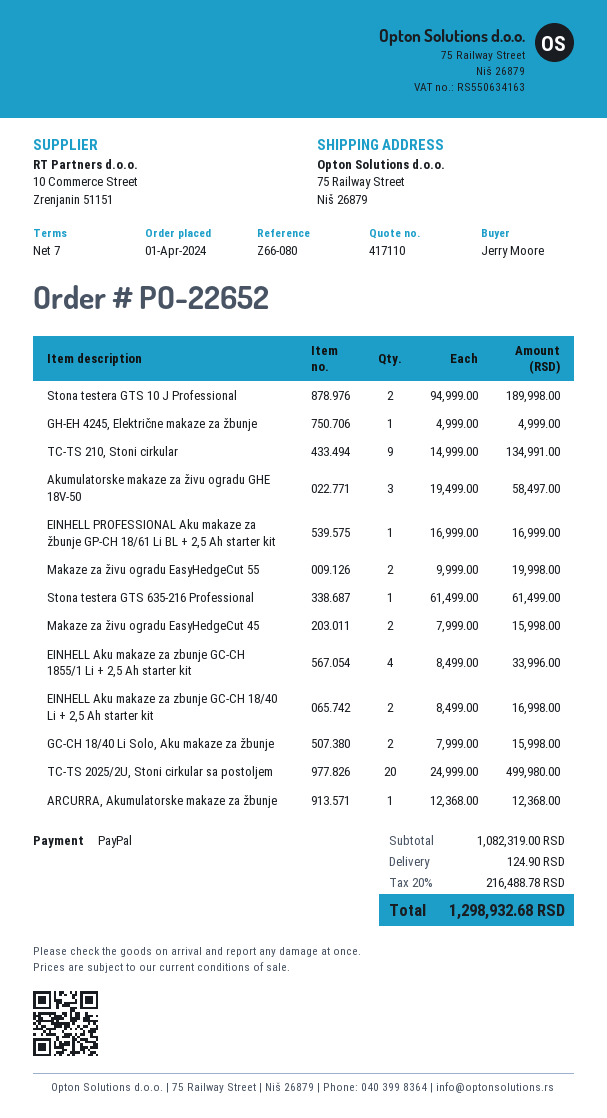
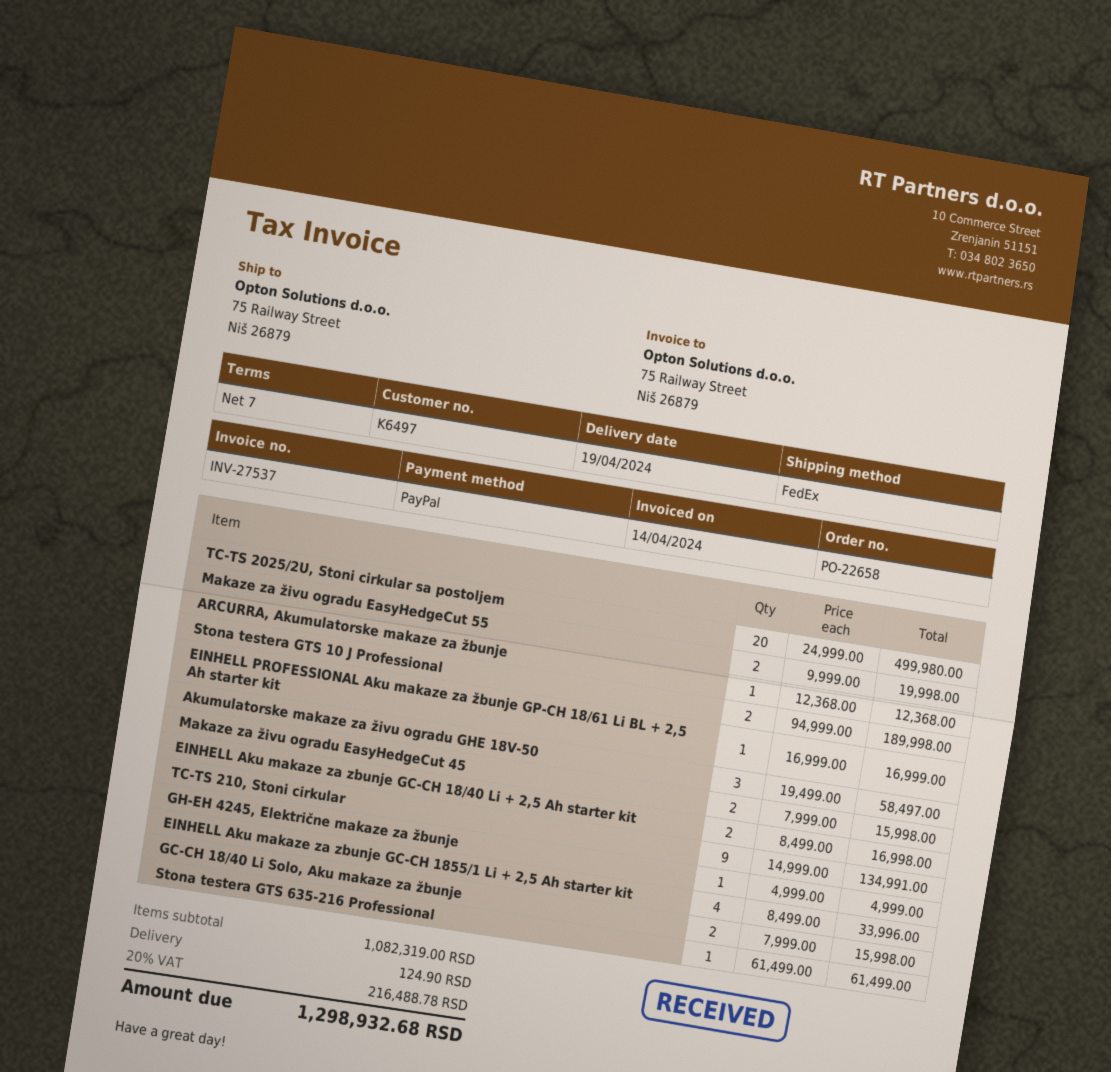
order number: PO-22652 -> PO-22658

